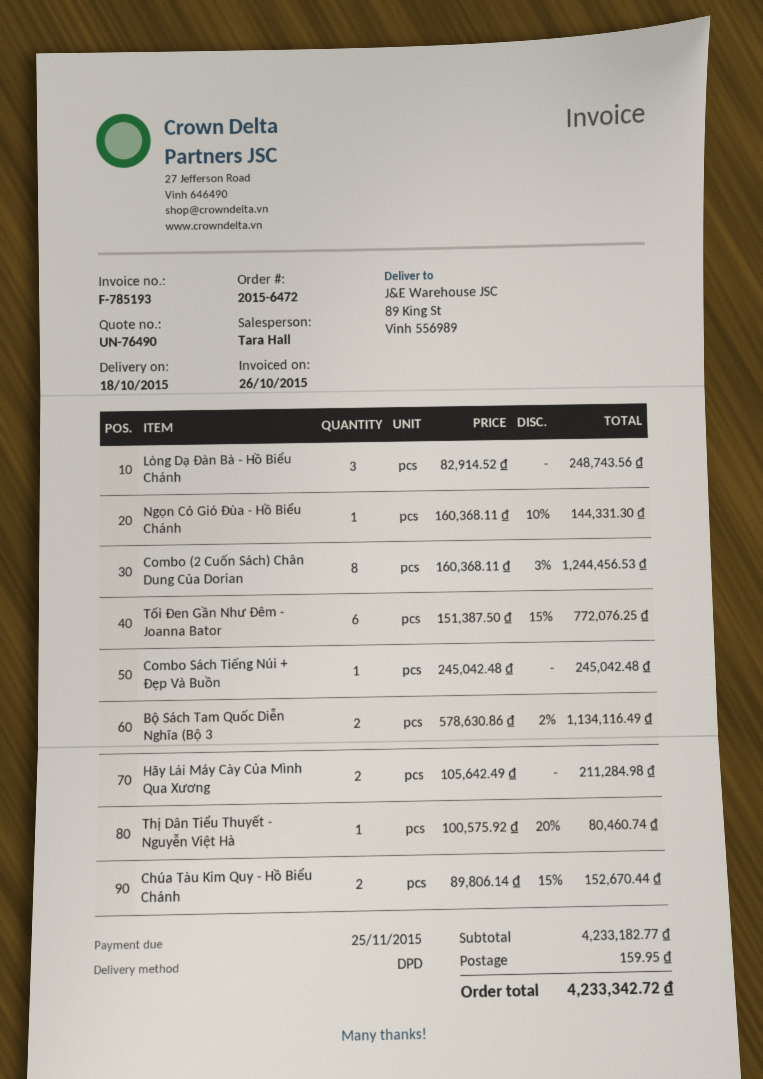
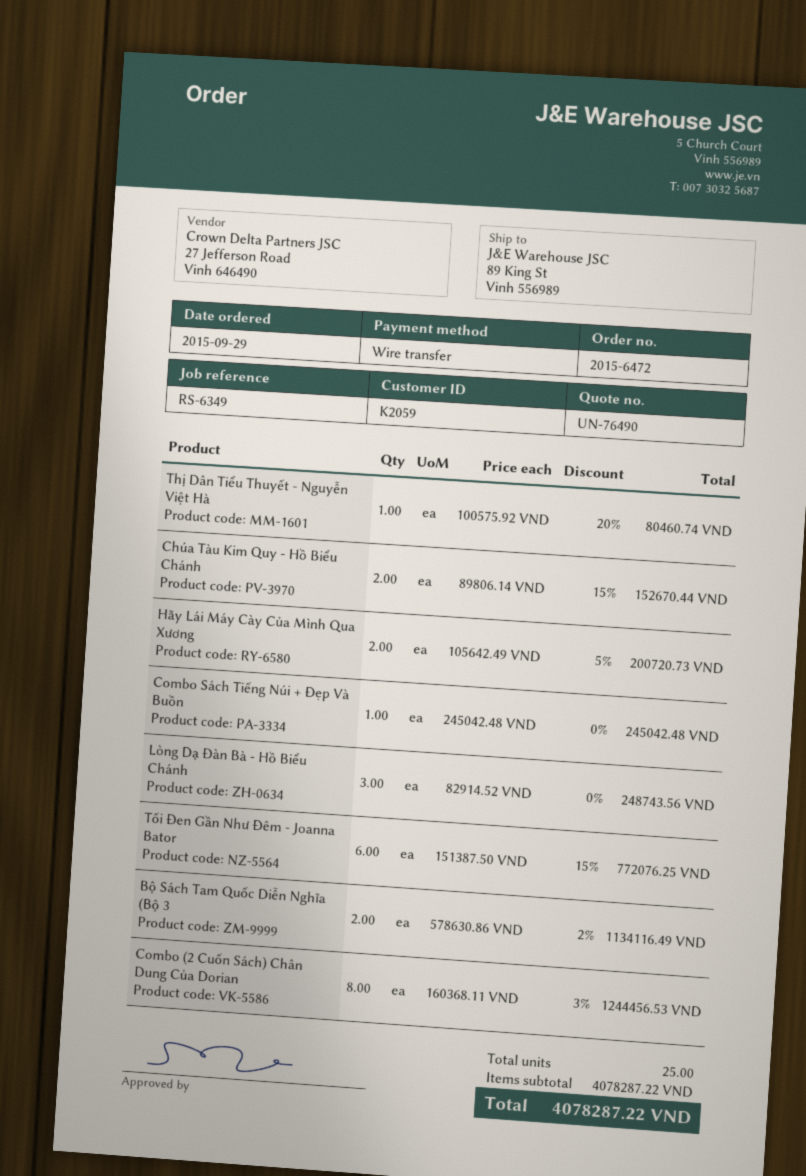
Ngọn Cỏ Gió Đùa - Hồ Biểu Chánh: 1 x 160368.11 - 10% = 144331.30 -> none
Hãy Lái Máy Cày Của Mình Qua Xương: 2 x 105642.49 = 211284.98 -> 2 x 105642.49 - 5% = 200720.73
subtotal: 4233182.77 -> 4078287.22
shipping: 159.95 -> none
total: 4233342.72 -> 4078287.22

